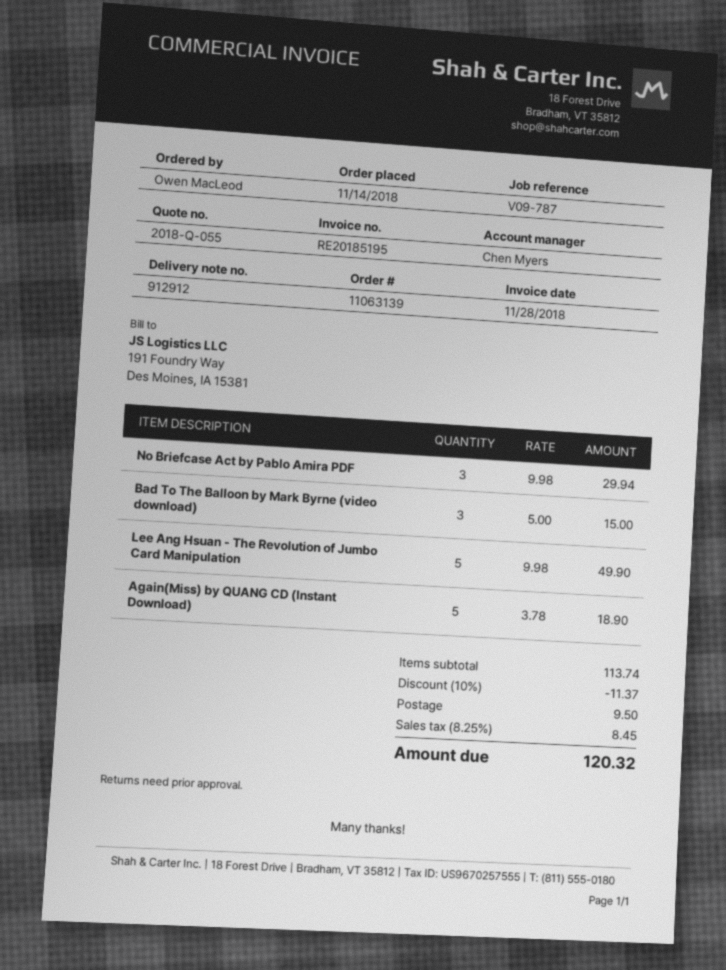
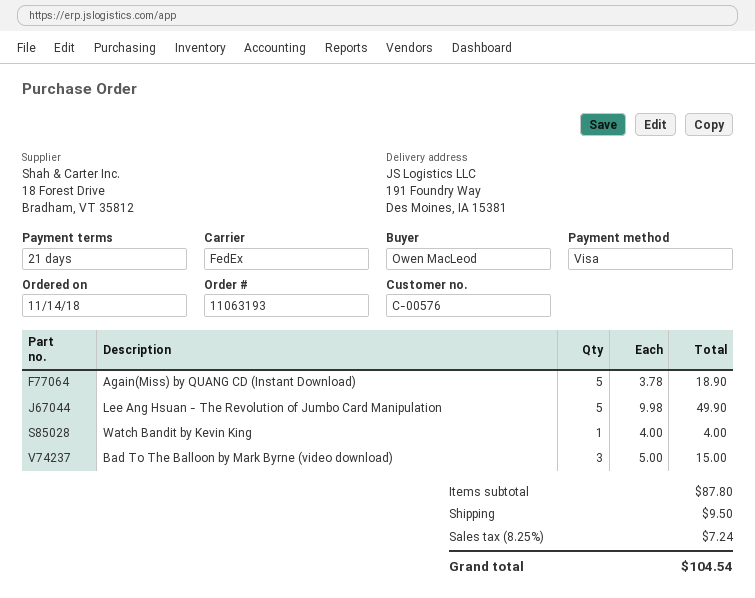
order number: 11063139 -> 11063193
No Briefcase Act by Pablo Amira PDF: 3 x 9.98 = 29.94 -> none
Watch Bandit by Kevin King: none -> 1 x 4.00 = 4.00
subtotal: 113.74 -> 87.80
discount: 10% = 11.37 -> none
tax: 8.25% = 8.45 -> 8.25% = 7.24
total: 120.32 -> 104.54

